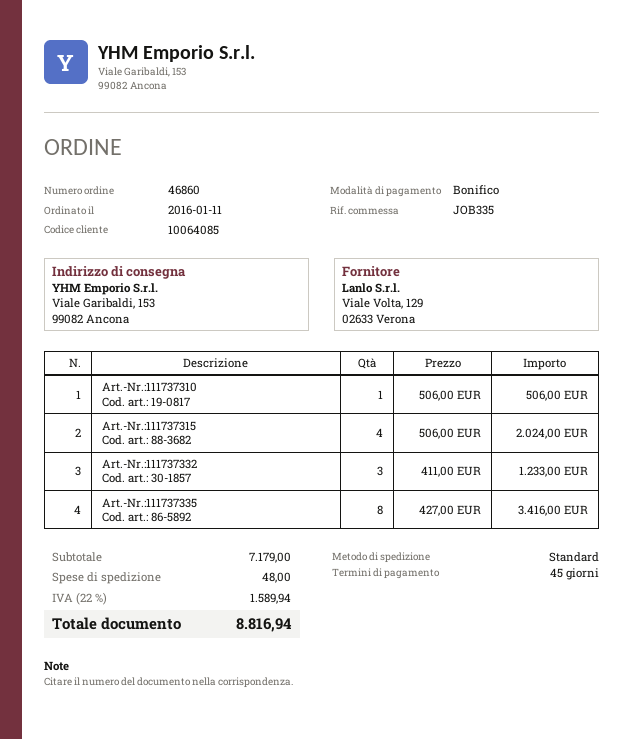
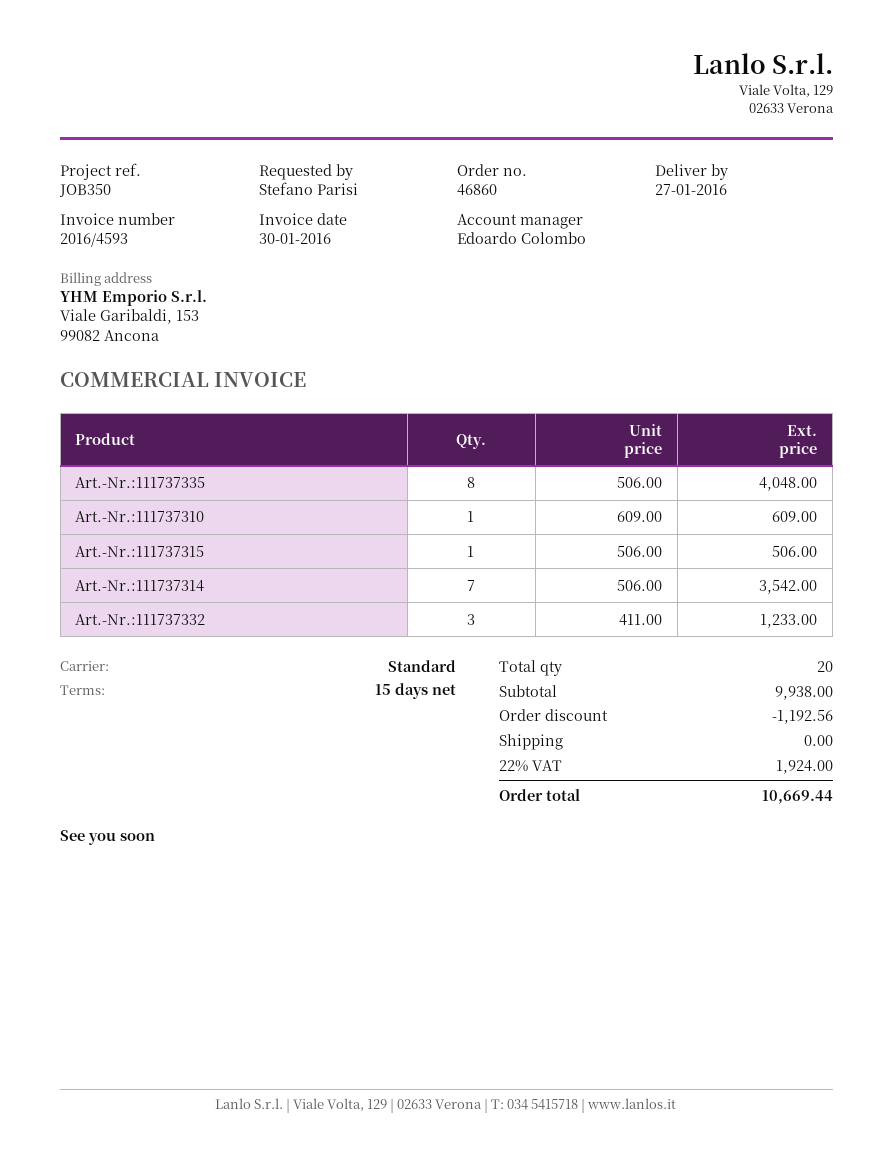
payment terms: 45 days -> 15 days
reference: JOB335 -> JOB350
Art.-Nr.:111737310: 1 x 506.00 = 506.00 -> 1 x 609.00 = 609.00
Art.-Nr.:111737315: 4 x 506.00 = 2024.00 -> 1 x 506.00 = 506.00
Art.-Nr.:111737335: 8 x 427.00 = 3416.00 -> 8 x 506.00 = 4048.00
Art.-Nr.:111737314: none -> 7 x 506.00 = 3542.00
subtotal: 7179.00 -> 9938.00
discount: none -> 1192.56
shipping: 48.00 -> 0.00
tax: 22% = 1589.94 -> 22% = 1924.00
total: 8816.94 -> 10669.44

